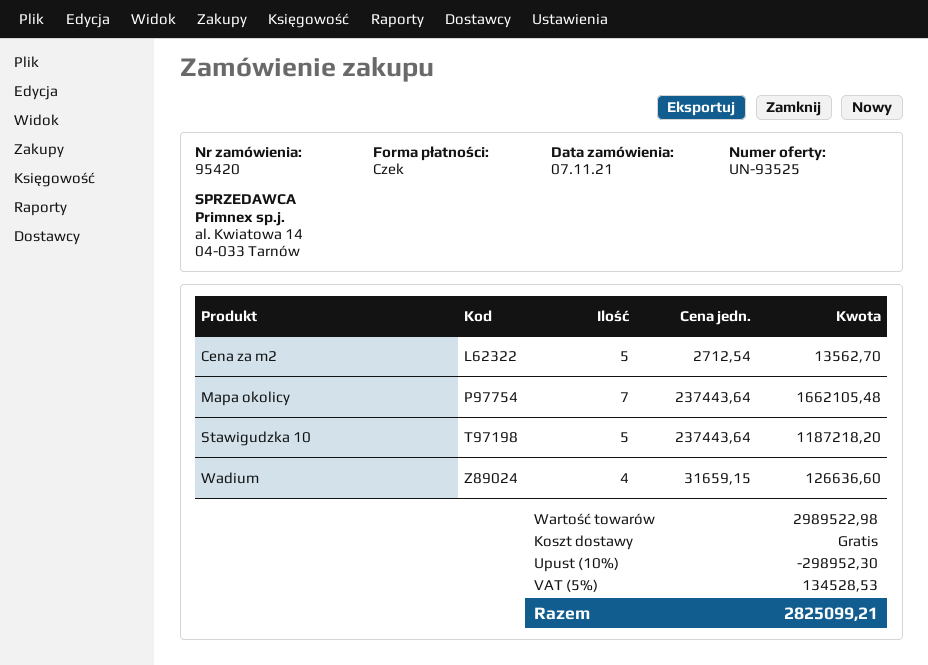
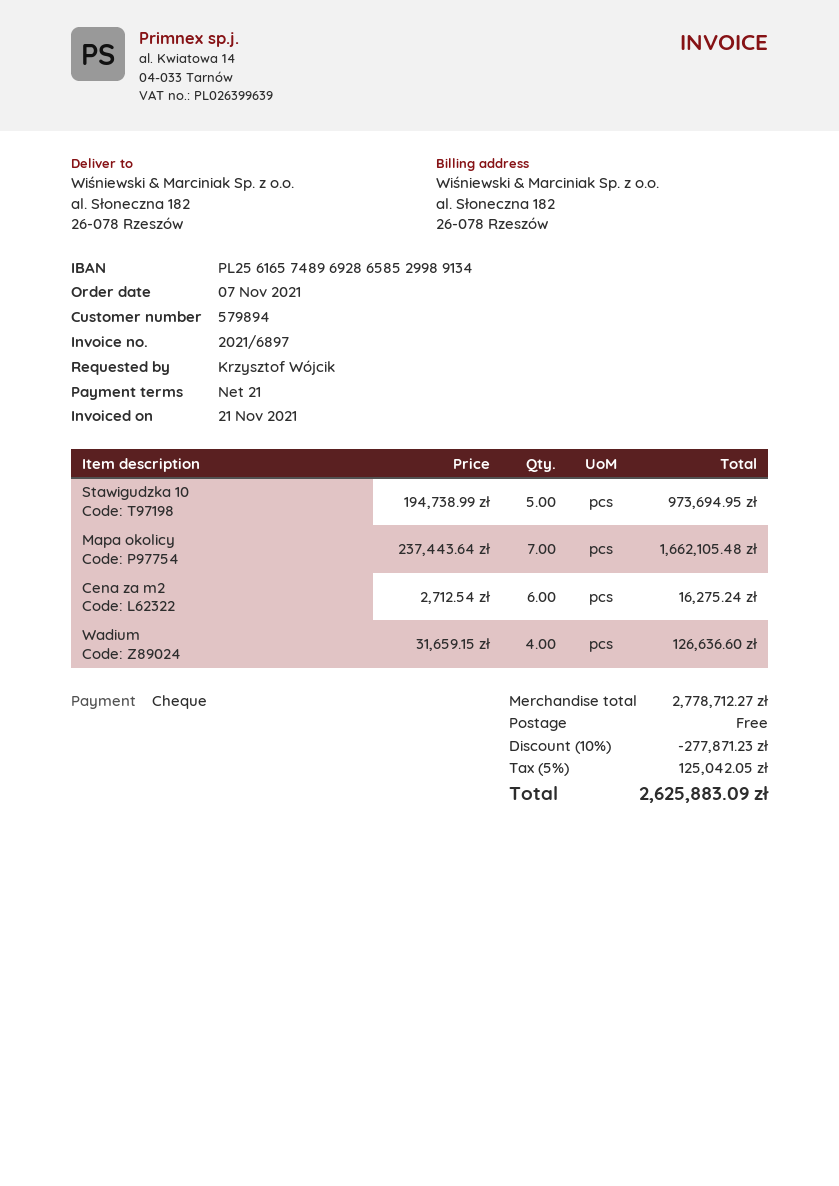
Cena za m2: 5 x 2712.54 = 13562.70 -> 6 x 2712.54 = 16275.24
Stawigudzka 10: 5 x 237443.64 = 1187218.20 -> 5 x 194738.99 = 973694.95
subtotal: 2989522.98 -> 2778712.27
discount: 10% = 298952.30 -> 10% = 277871.23
tax: 5% = 134528.53 -> 5% = 125042.05
total: 2825099.21 -> 2625883.09

